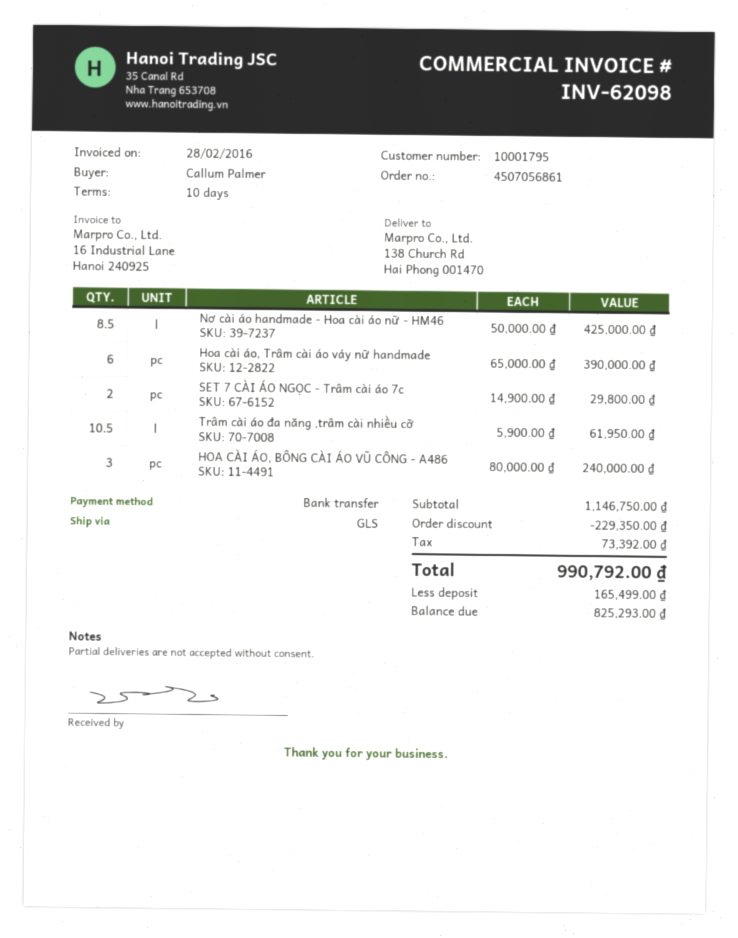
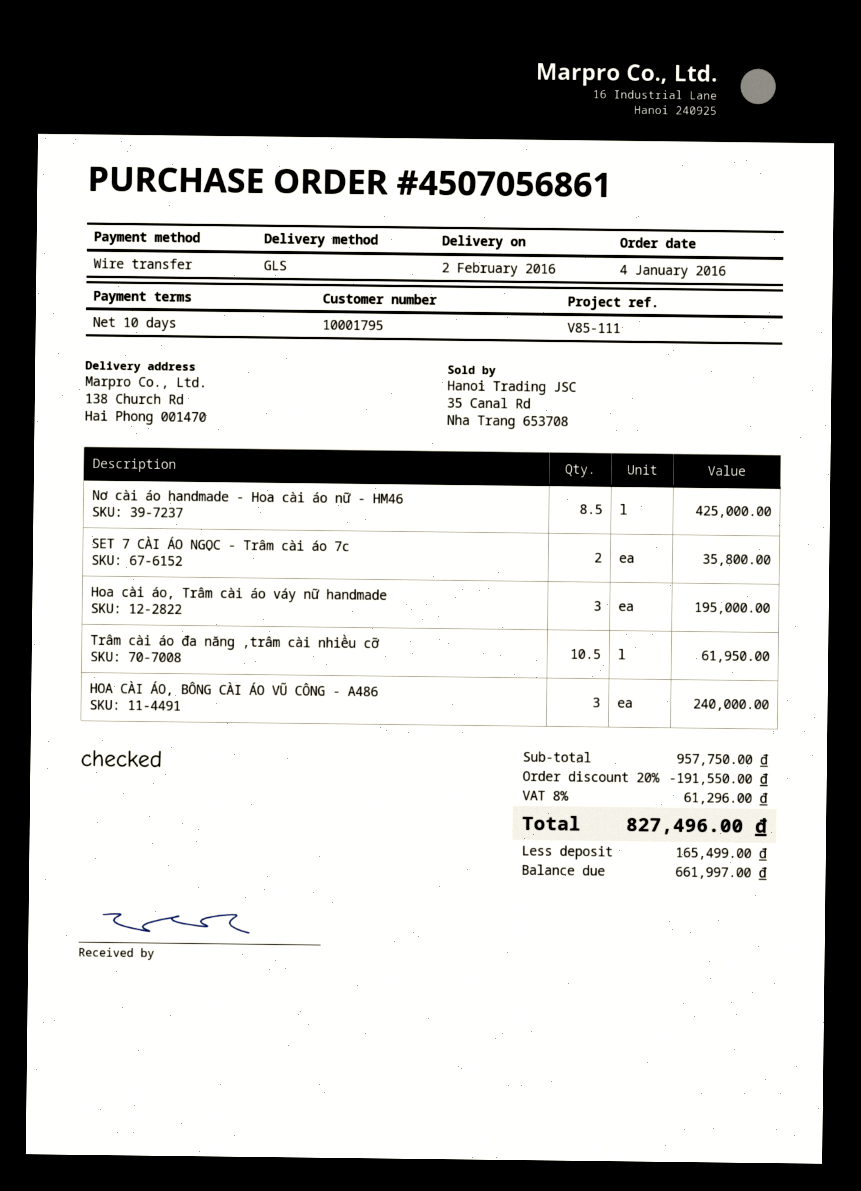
Hoa cài áo, Trâm cài áo váy nữ handmade: 6 for 390000.00 -> 3 for 195000.00
SET 7 CÀI ÁO NGỌC - Trâm cài áo 7c: 2 for 29800.00 -> 2 for 35800.00
subtotal: 1146750.00 -> 957750.00
discount: 229350.00 -> 191550.00
tax: 73392.00 -> 61296.00
total: 990792.00 -> 827496.00
balance: 825293.00 -> 661997.00

